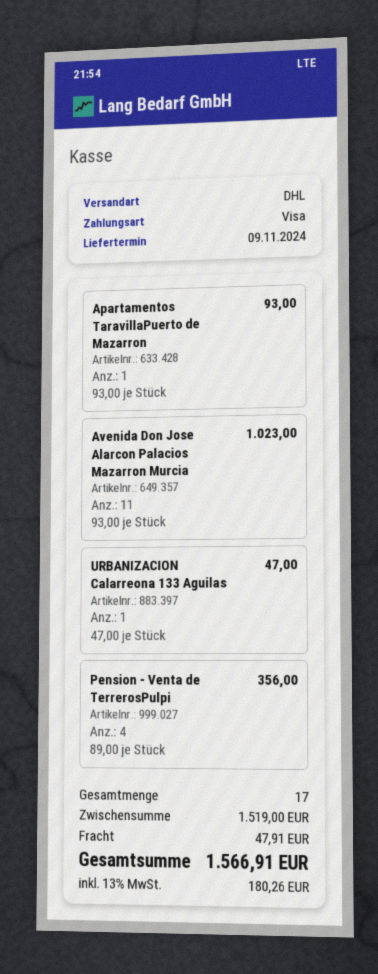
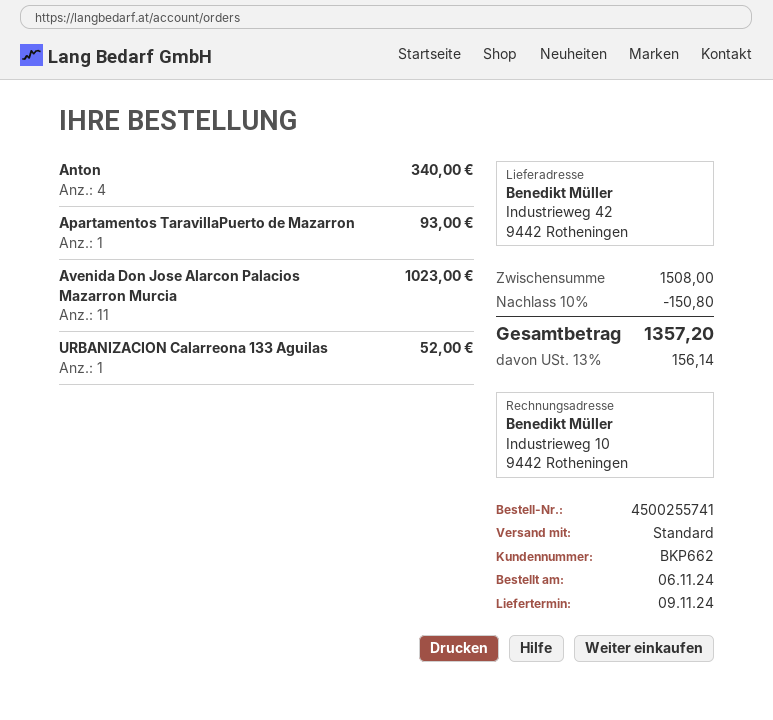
shipping method: DHL -> standard
URBANIZACION Calarreona 133 Aguilas: 1 for 47.00 -> 1 for 52.00
Pension - Venta de TerrerosPulpi: 4 for 356.00 -> none
Anton: none -> 4 for 340.00
subtotal: 1519.00 -> 1508.00
discount: none -> 10% = 150.80
shipping: 47.91 -> none
tax: 13% = 180.26 -> 13% = 156.14
total: 1566.91 -> 1357.20

